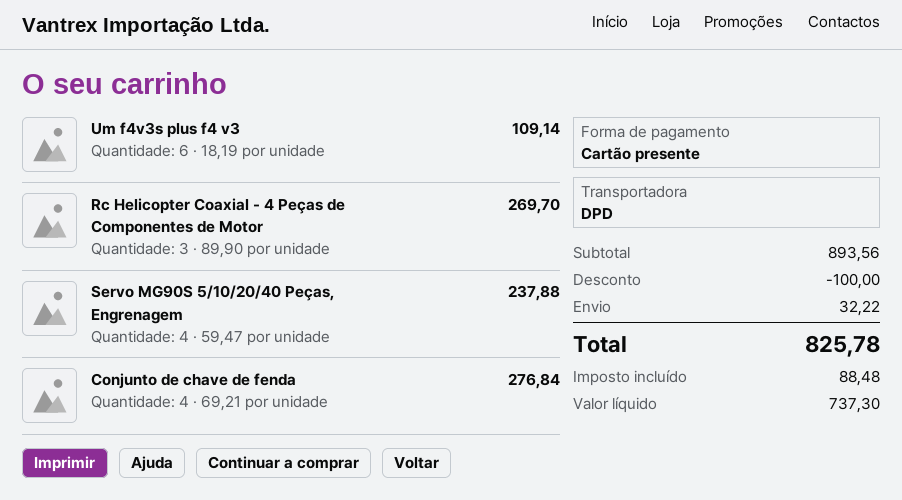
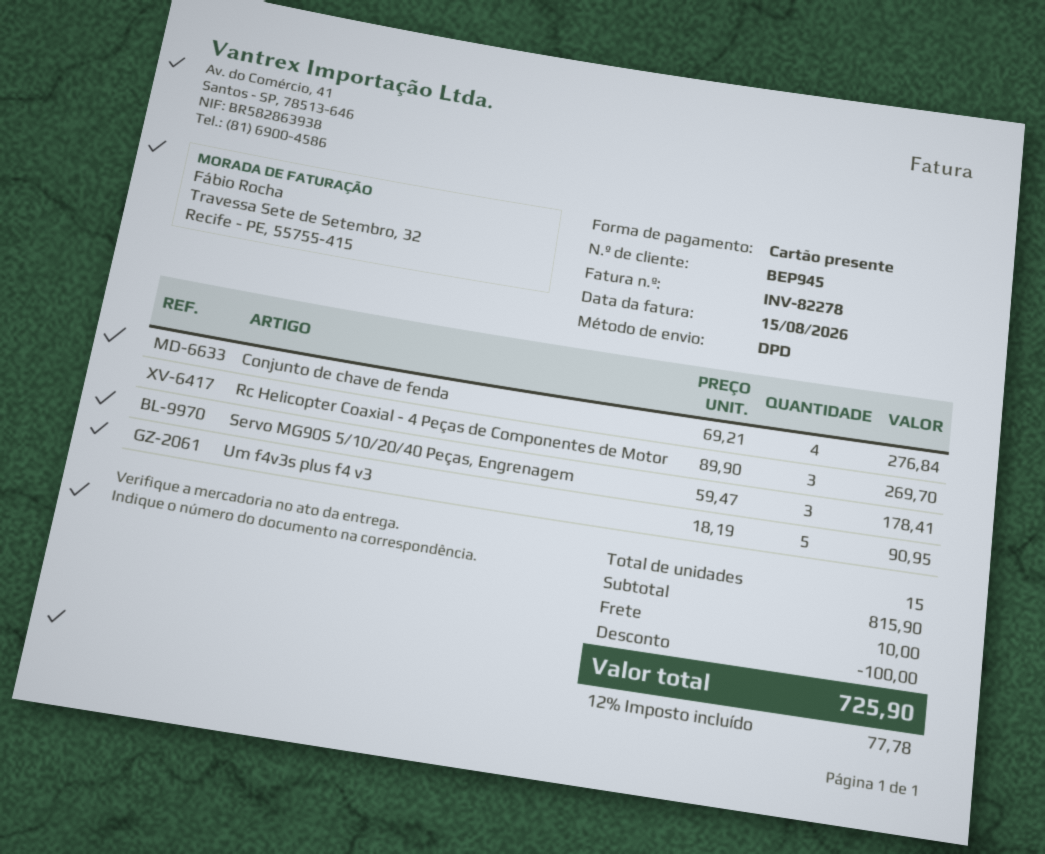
Um f4v3s plus f4 v3: 6 x 18.19 = 109.14 -> 5 x 18.19 = 90.95
Servo MG90S 5/10/20/40 Peças, Engrenagem: 4 x 59.47 = 237.88 -> 3 x 59.47 = 178.41
subtotal: 893.56 -> 815.90
shipping: 32.22 -> 10.00
tax: 88.48 -> 77.78
total: 825.78 -> 725.90

